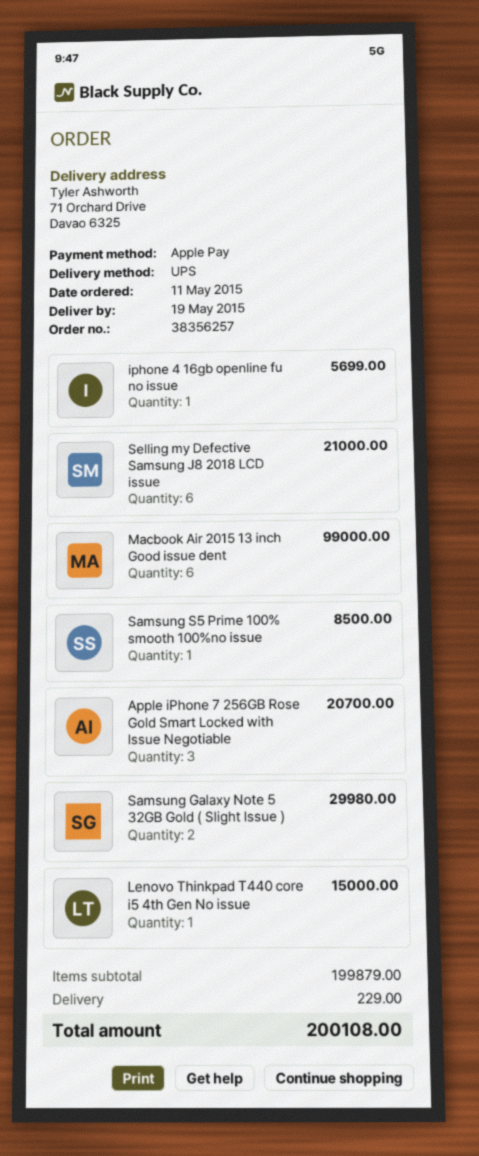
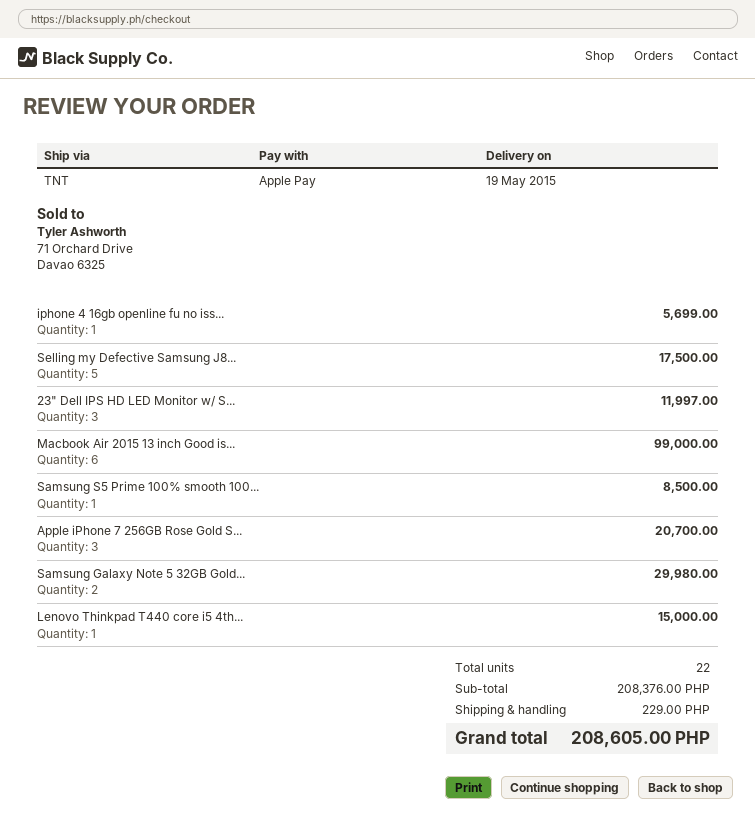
shipping method: UPS -> TNT
Selling my Defective Samsung J8 2018 LCD issue: 6 for 21000.00 -> 5 for 17500.00
23" Dell IPS HD LED Monitor w/ S...: none -> 3 for 11997.00
subtotal: 199879.00 -> 208376.00
total: 200108.00 -> 208605.00

